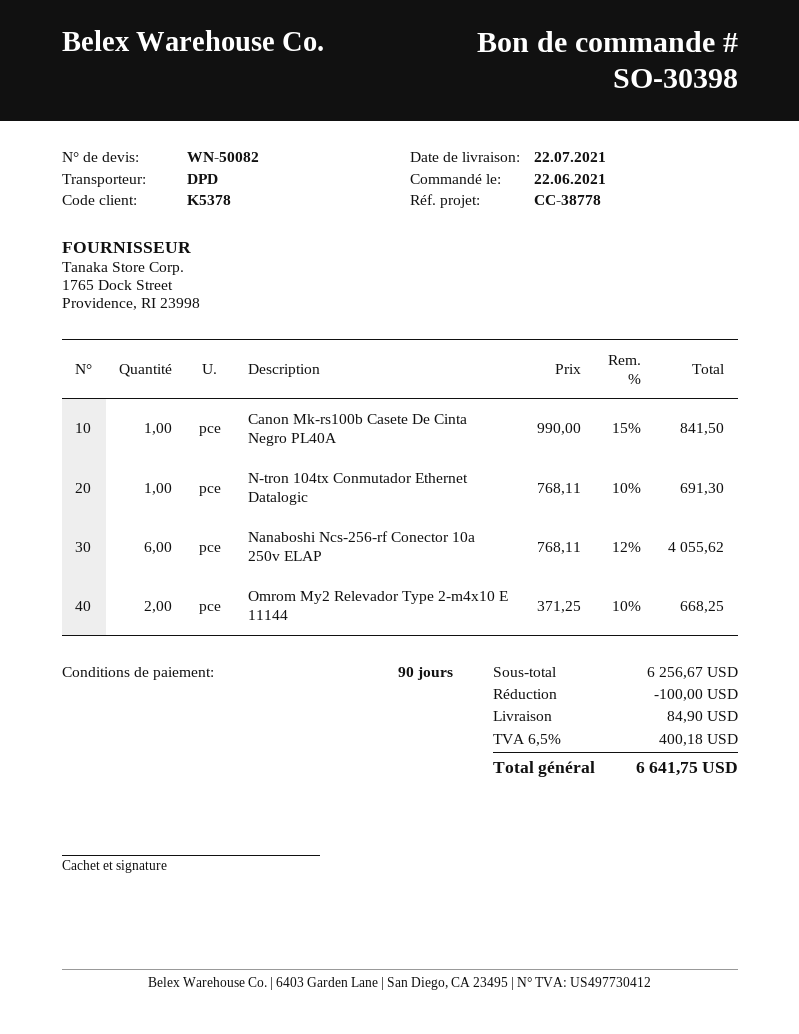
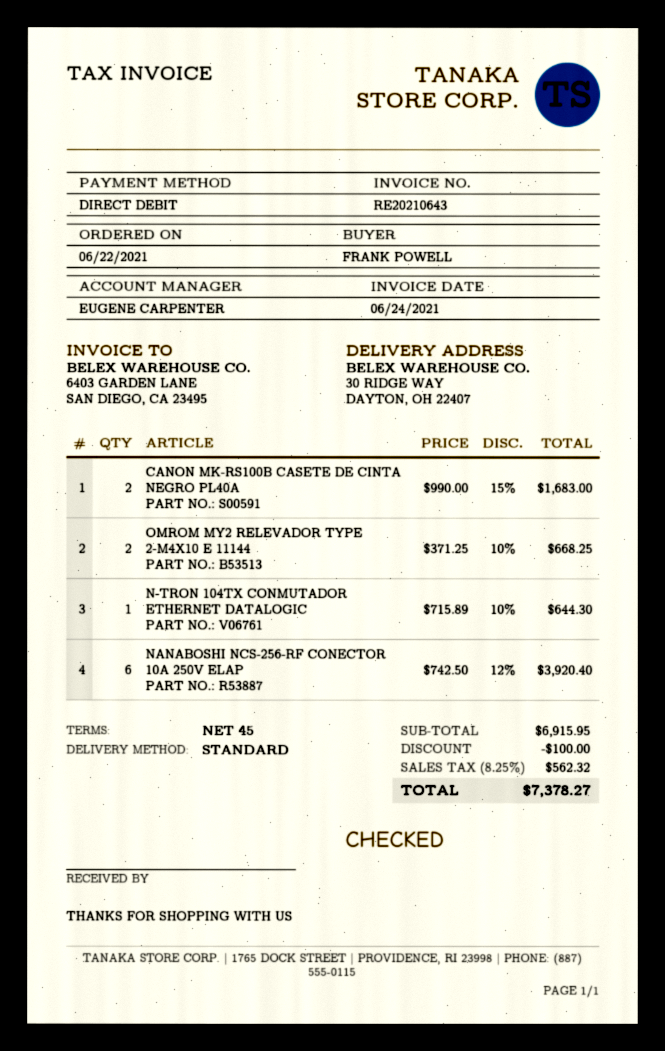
payment terms: 90 days -> 45 days
shipping method: DPD -> standard
Canon Mk-rs100b Casete De Cinta Negro PL40A: 1 x 990.00 - 15% = 841.50 -> 2 x 990.00 - 15% = 1683.00
N-tron 104tx Conmutador Ethernet Datalogic: 1 x 768.11 - 10% = 691.30 -> 1 x 715.89 - 10% = 644.30
Nanaboshi Ncs-256-rf Conector 10a 250v ELAP: 6 x 768.11 - 12% = 4055.62 -> 6 x 742.50 - 12% = 3920.40
subtotal: 6256.67 -> 6915.95
shipping: 84.90 -> none
tax: 6.5% = 400.18 -> 8.25% = 562.32
total: 6641.75 -> 7378.27

